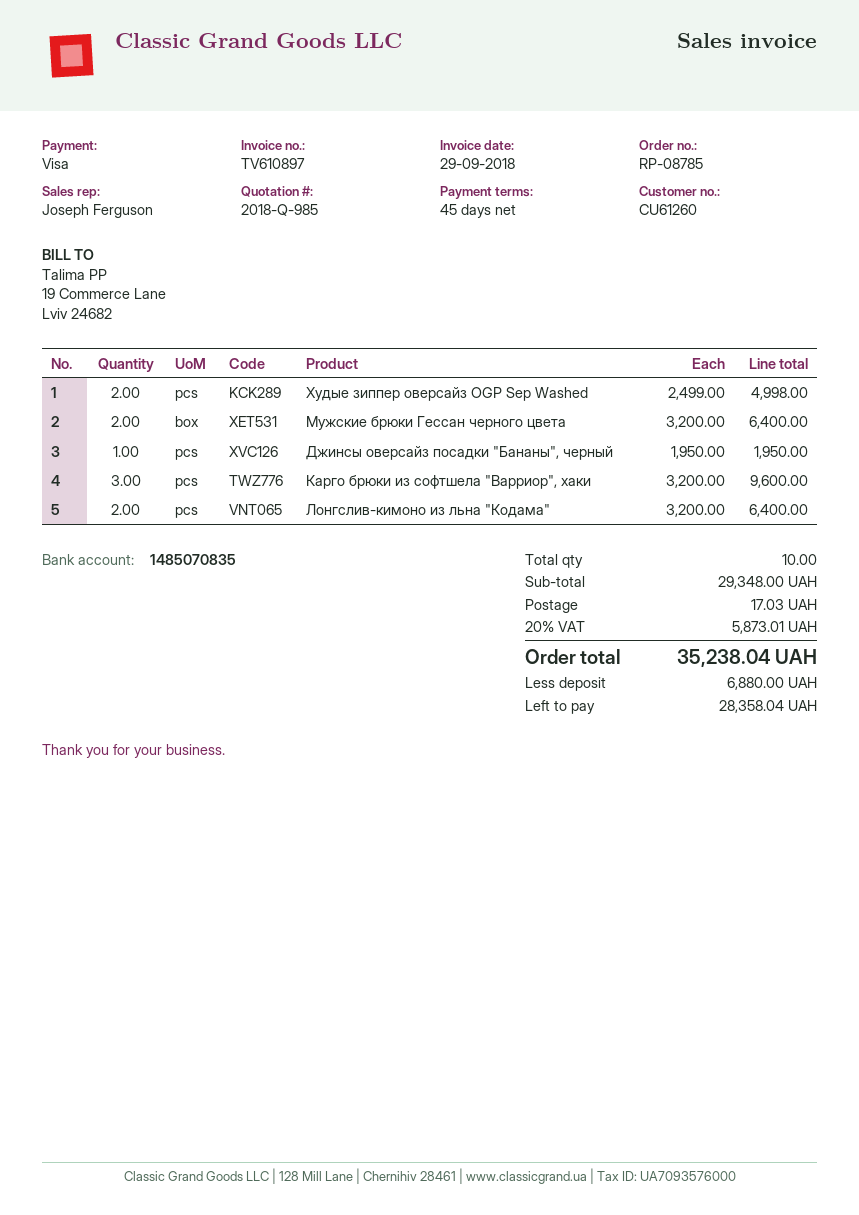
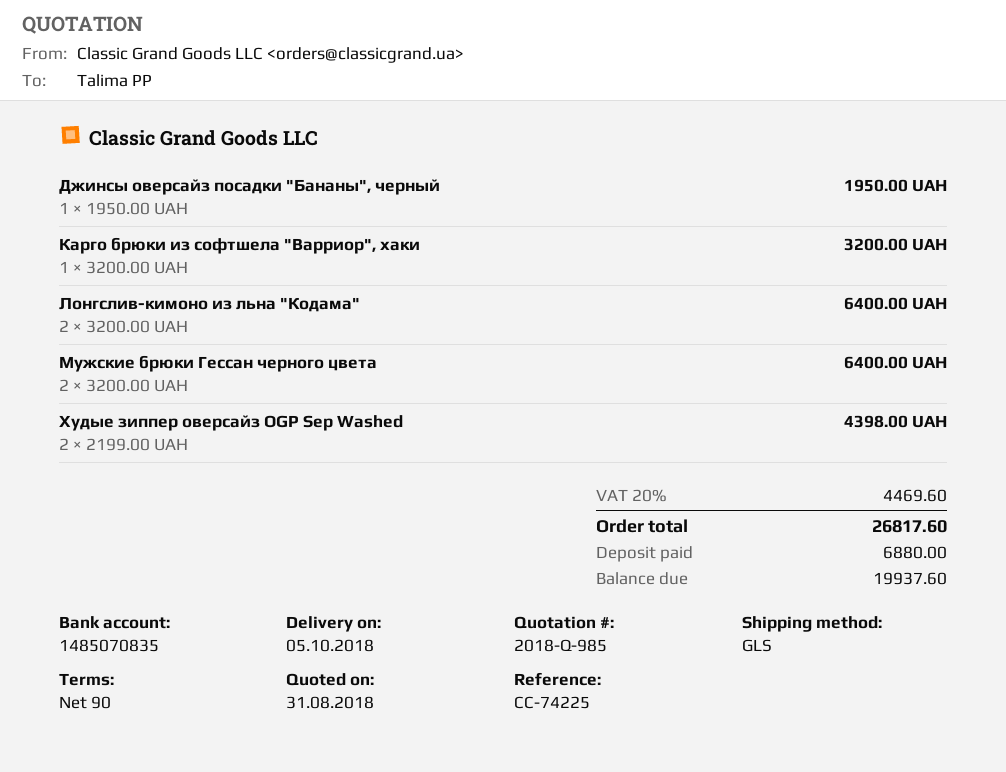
payment terms: 45 days -> 90 days
Худые зиппер оверсайз OGP Sep Washed: 2 x 2499.00 = 4998.00 -> 2 x 2199.00 = 4398.00
Карго брюки из софтшела "Варриор", хаки: 3 x 3200.00 = 9600.00 -> 1 x 3200.00 = 3200.00
shipping: 17.03 -> none
tax: 20% = 5873.01 -> 20% = 4469.60
total: 35238.04 -> 26817.60
balance: 28358.04 -> 19937.60

